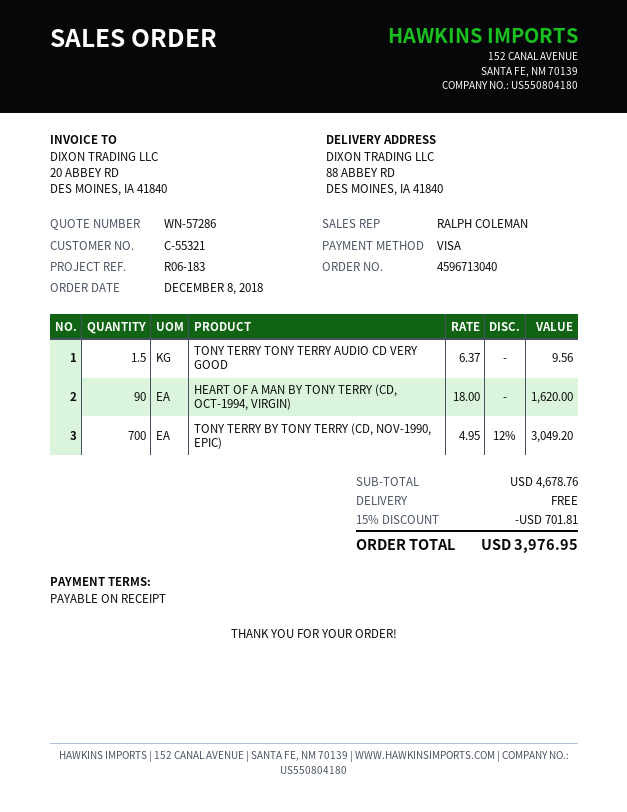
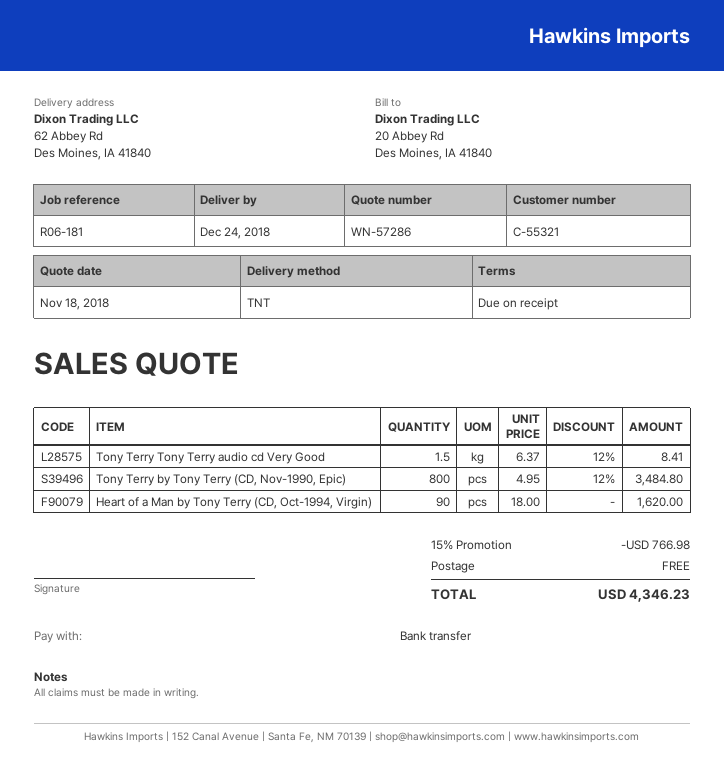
reference: R06-183 -> R06-181
payment method: Visa -> bank transfer
ship to: 88 ABBEY RD, DES MOINES, IA 41840 -> 62 Abbey Rd, Des Moines, IA 41840
TONY TERRY TONY TERRY AUDIO CD VERY GOOD: 1.5 x 6.37 = 9.56 -> 1.5 x 6.37 - 12% = 8.41
TONY TERRY BY TONY TERRY (CD, NOV-1990, EPIC): 700 x 4.95 - 12% = 3049.20 -> 800 x 4.95 - 12% = 3484.80
discount: 15% = 701.81 -> 15% = 766.98
total: 3976.95 -> 4346.23

